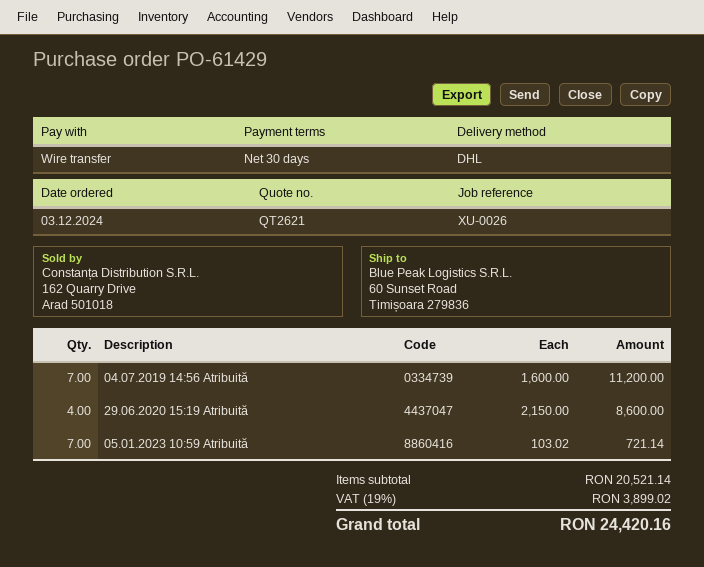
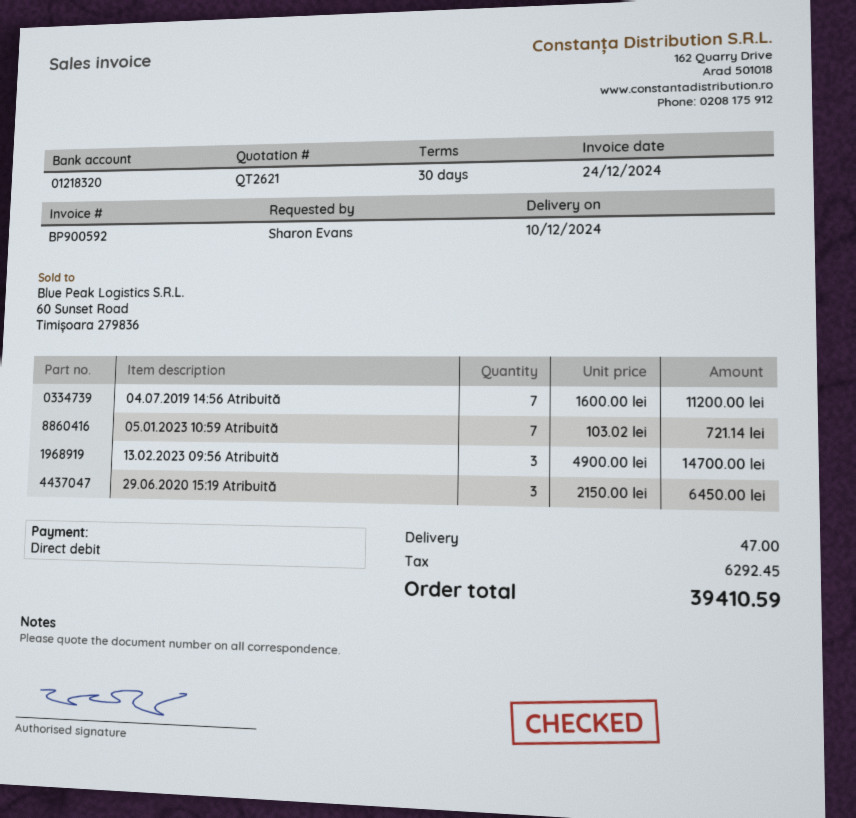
payment method: bank transfer -> direct debit
29.06.2020 15:19 Atribuită: 4 x 2150.00 = 8600.00 -> 3 x 2150.00 = 6450.00
13.02.2023 09:56 Atribuită: none -> 3 x 4900.00 = 14700.00
shipping: none -> 47.00
tax: 3899.02 -> 6292.45
total: 24420.16 -> 39410.59

